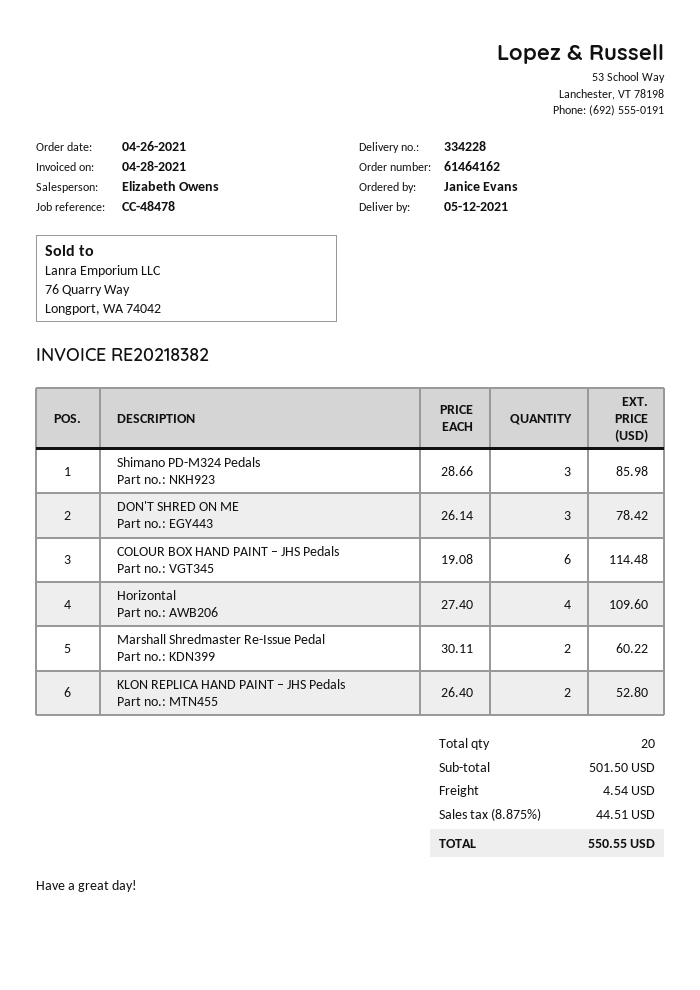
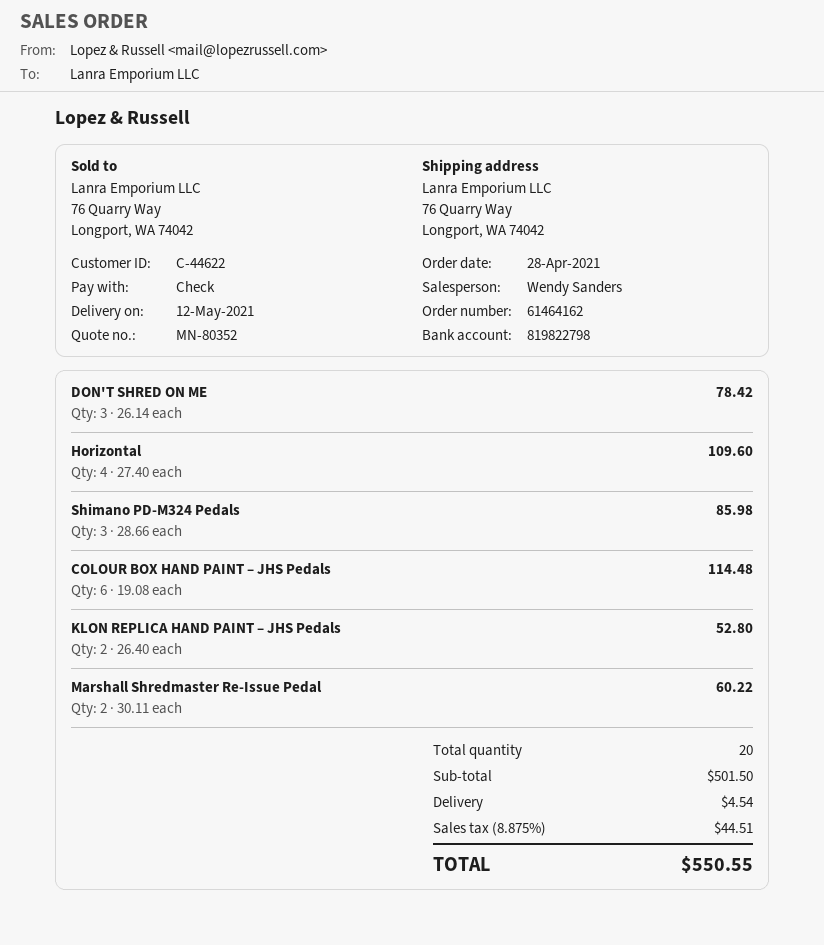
order date: 2021-04-26 -> 2021-04-28
sales rep: Elizabeth Owens -> Wendy Sanders

